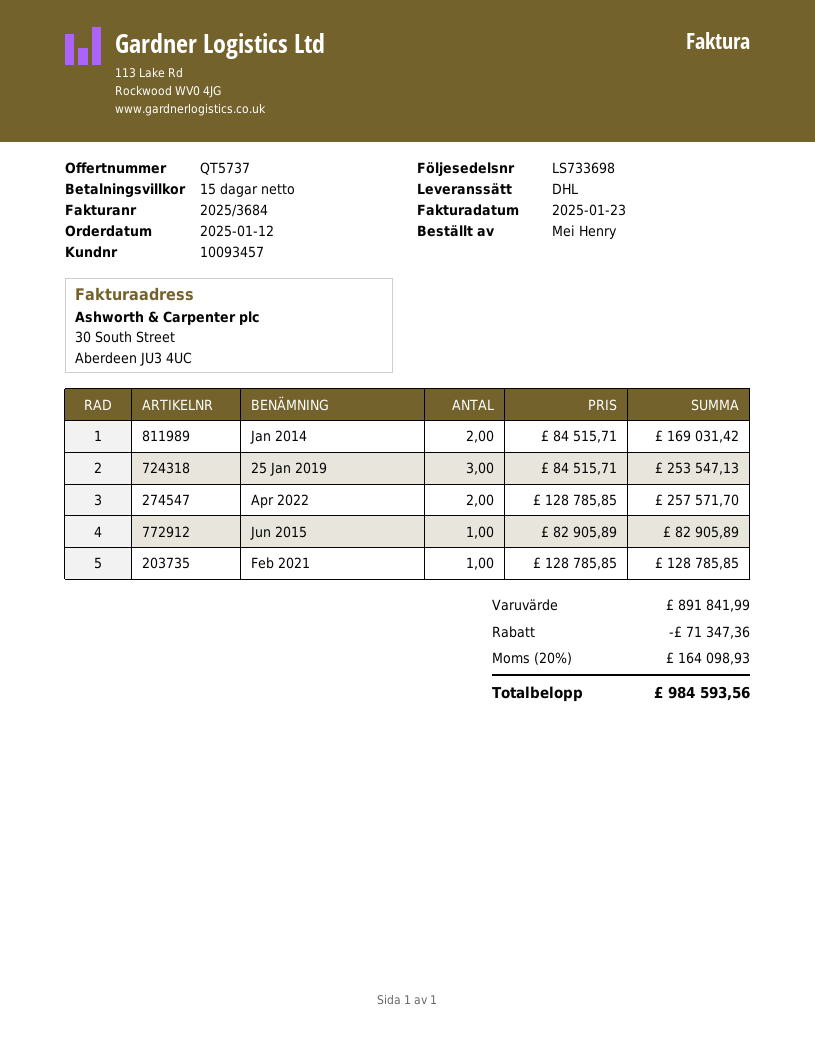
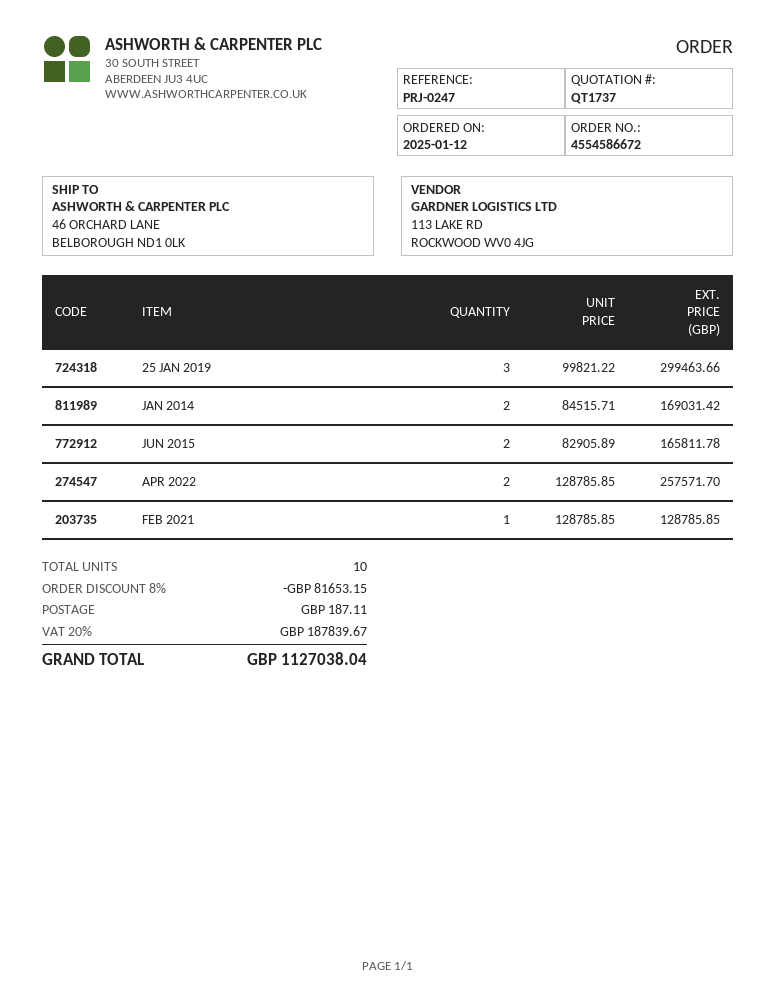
quote number: QT5737 -> QT1737
25 Jan 2019: 3 x 84515.71 = 253547.13 -> 3 x 99821.22 = 299463.66
Jun 2015: 1 x 82905.89 = 82905.89 -> 2 x 82905.89 = 165811.78
discount: 71347.36 -> 81653.15
shipping: none -> 187.11
tax: 20% = 164098.93 -> 20% = 187839.67
total: 984593.56 -> 1127038.04

